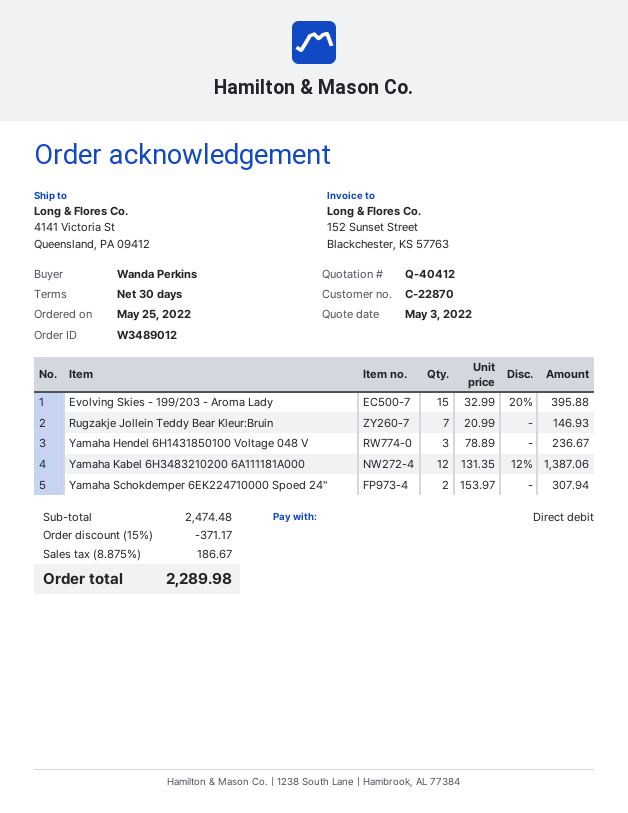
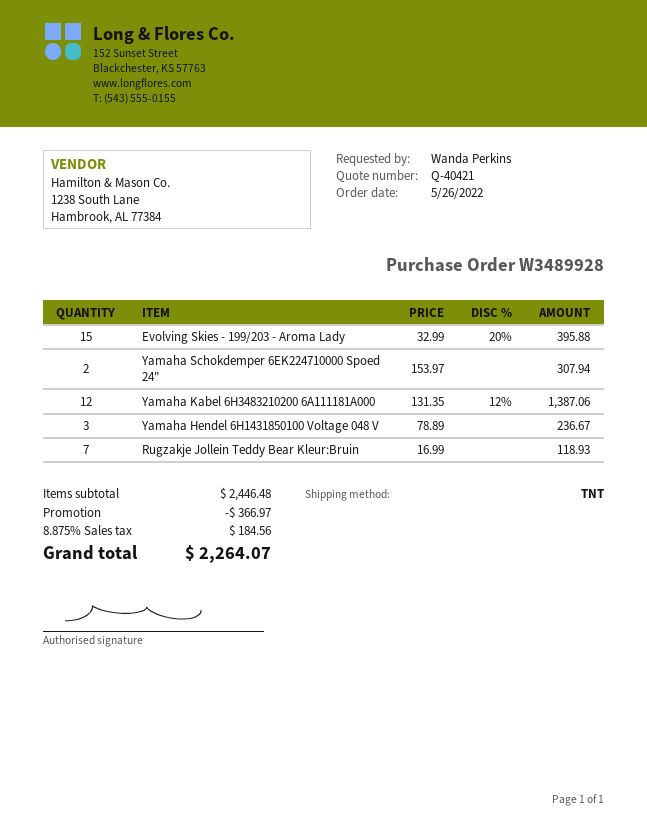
quote number: Q-40412 -> Q-40421
order number: W3489012 -> W3489928
order date: 2022-05-25 -> 2022-05-26
Rugzakje Jollein Teddy Bear Kleur:Bruin: 7 x 20.99 = 146.93 -> 7 x 16.99 = 118.93
subtotal: 2474.48 -> 2446.48
discount: 371.17 -> 366.97
tax: 8.875% = 186.67 -> 8.875% = 184.56
total: 2289.98 -> 2264.07

